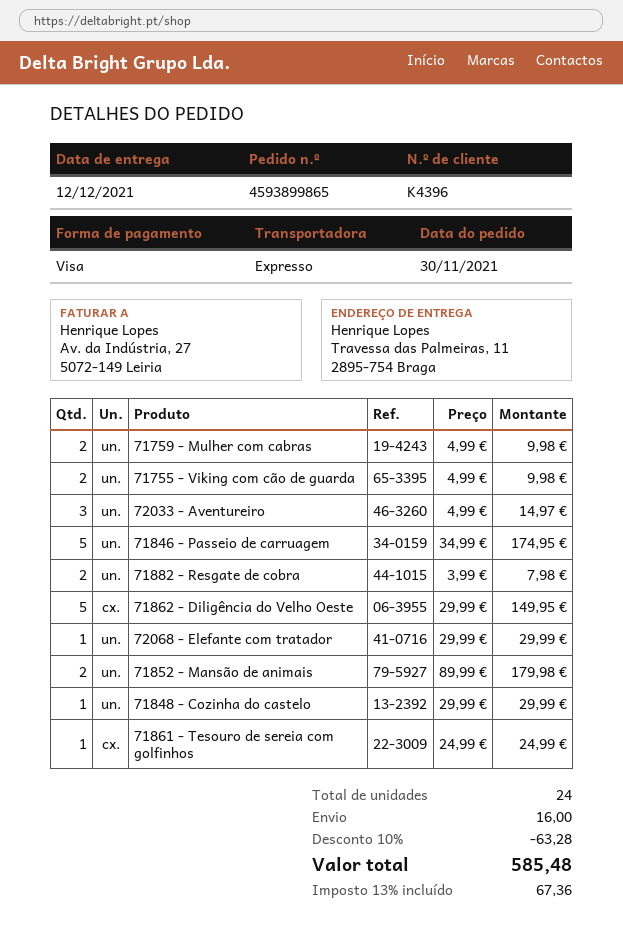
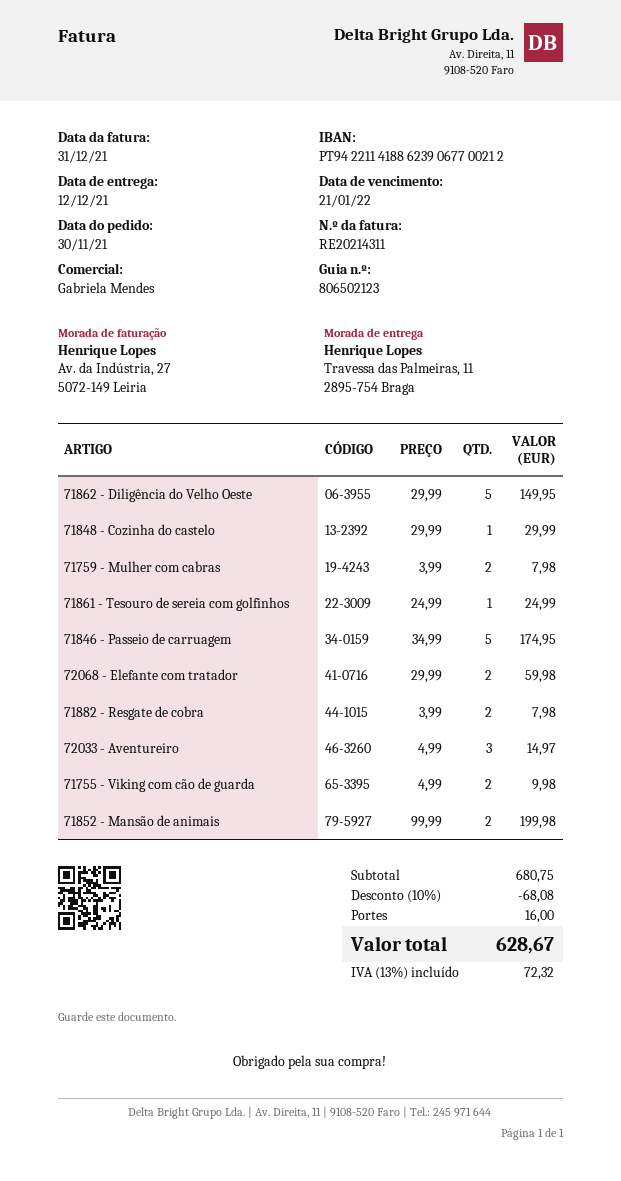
71759 - Mulher com cabras: 2 x 4.99 = 9.98 -> 2 x 3.99 = 7.98
72068 - Elefante com tratador: 1 x 29.99 = 29.99 -> 2 x 29.99 = 59.98
71852 - Mansão de animais: 2 x 89.99 = 179.98 -> 2 x 99.99 = 199.98
discount: 10% = 63.28 -> 10% = 68.08
tax: 13% = 67.36 -> 13% = 72.32
total: 585.48 -> 628.67

